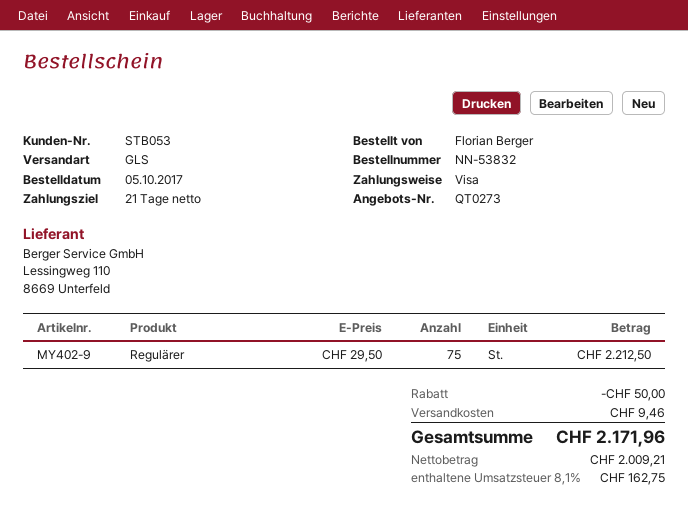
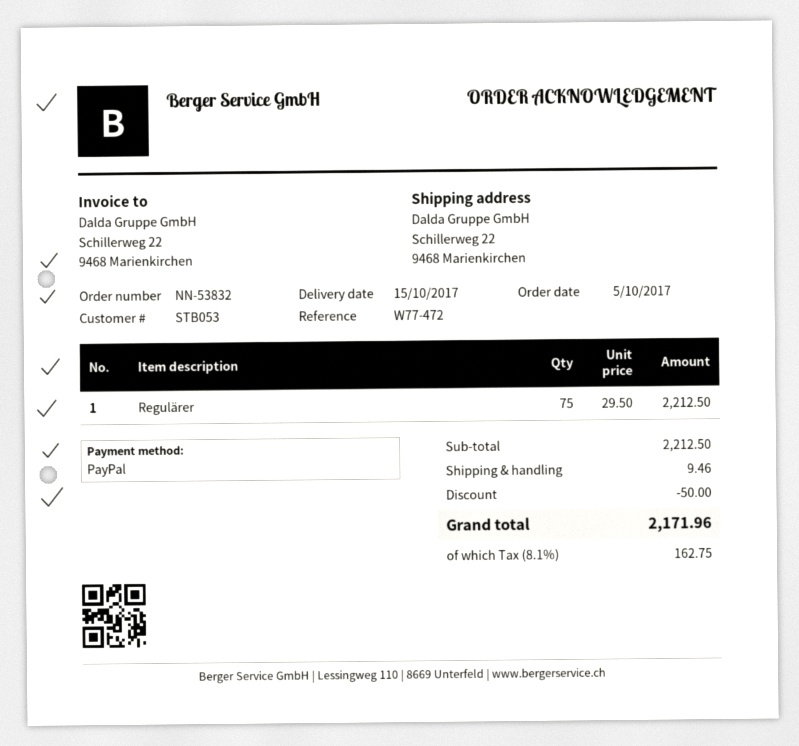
payment method: Visa -> PayPal

